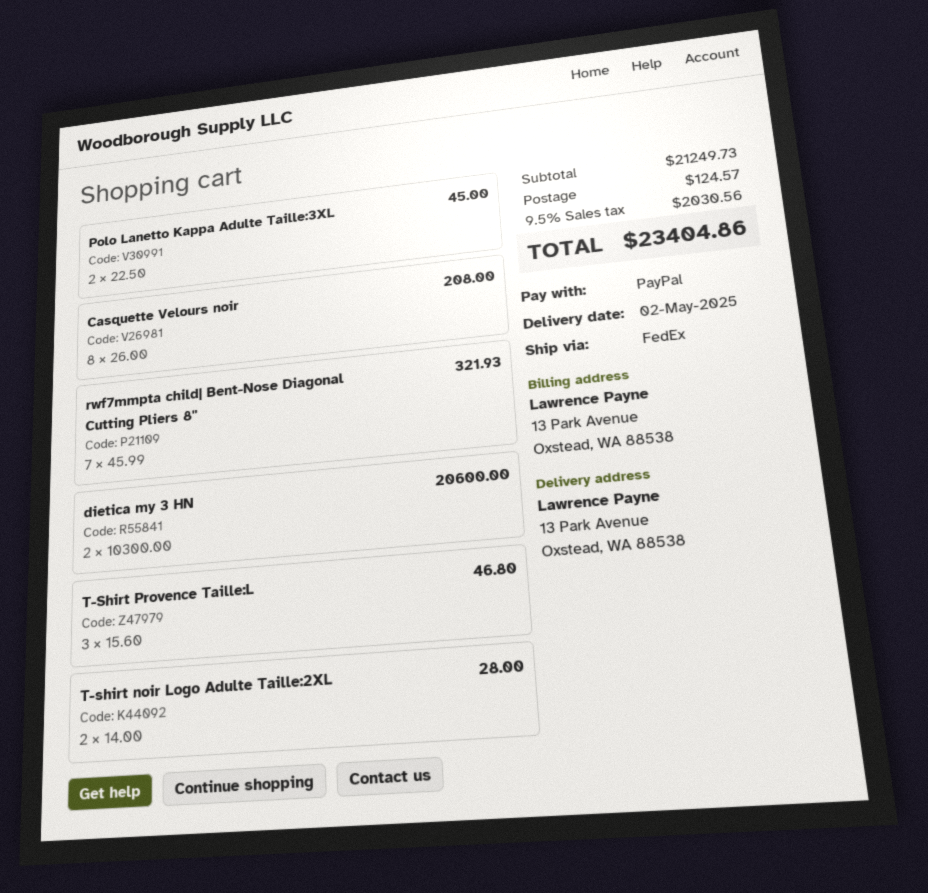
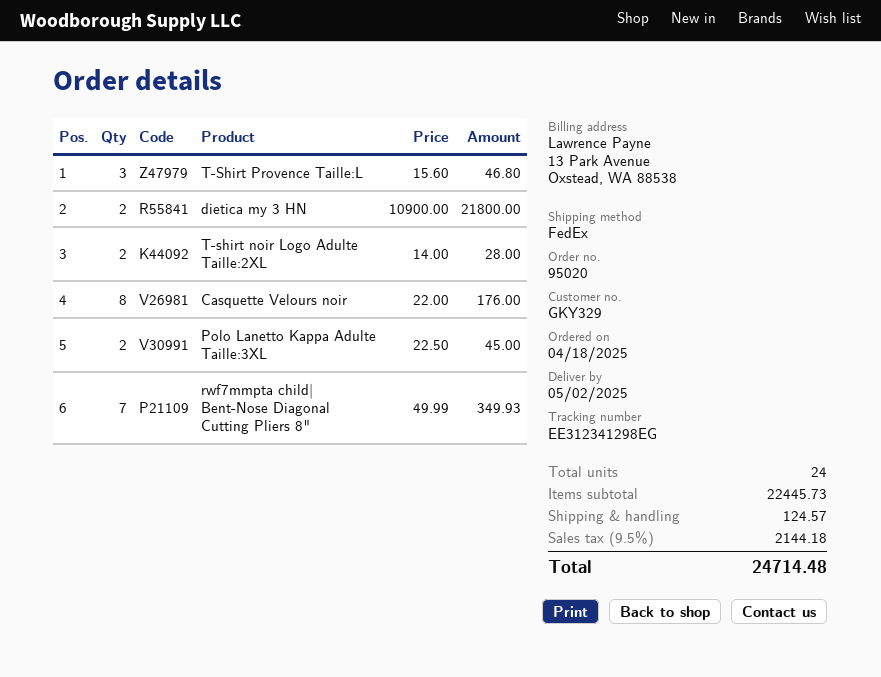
Casquette Velours noir: 8 x 26.00 = 208.00 -> 8 x 22.00 = 176.00
rwf7mmpta child| Bent-Nose Diagonal Cutting Pliers 8": 7 x 45.99 = 321.93 -> 7 x 49.99 = 349.93
dietica my 3 HN: 2 x 10300.00 = 20600.00 -> 2 x 10900.00 = 21800.00
subtotal: 21249.73 -> 22445.73
tax: 9.5% = 2030.56 -> 9.5% = 2144.18
total: 23404.86 -> 24714.48

